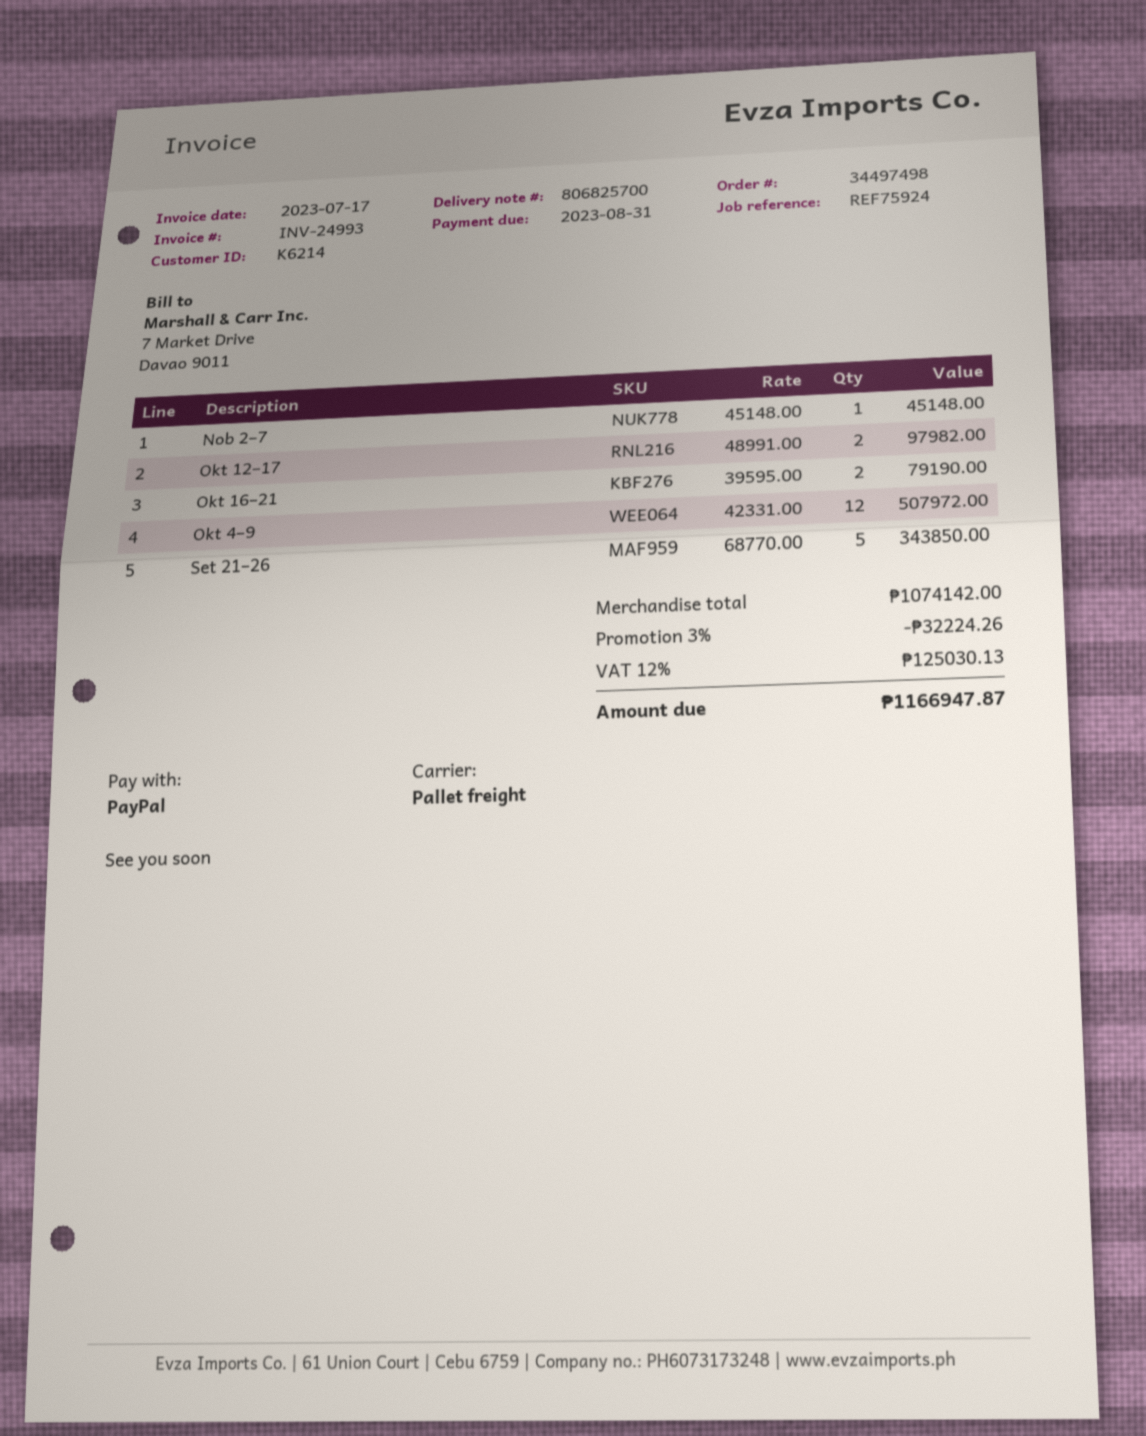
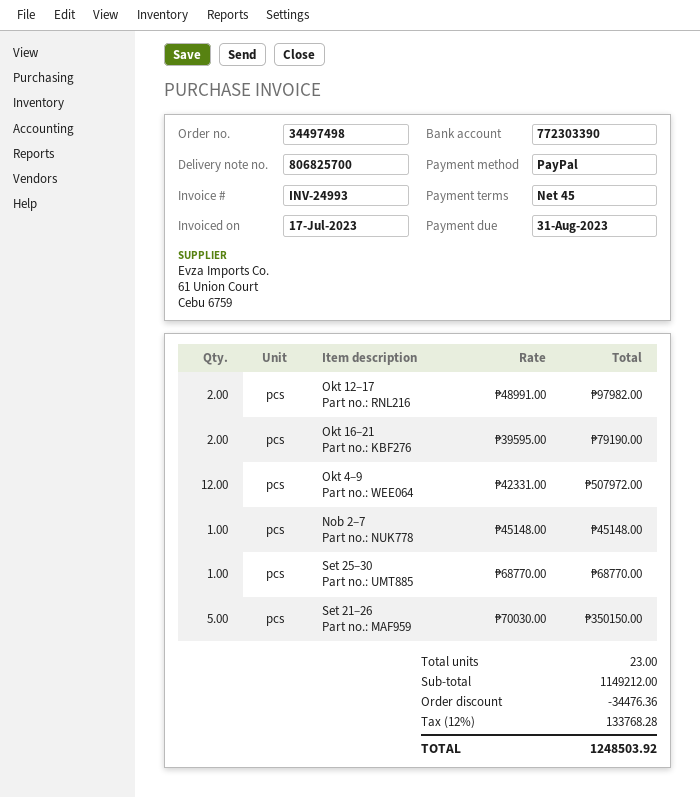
Set 21–26: 5 x 68770.00 = 343850.00 -> 5 x 70030.00 = 350150.00
Set 25–30: none -> 1 x 68770.00 = 68770.00
subtotal: 1074142.00 -> 1149212.00
discount: 32224.26 -> 34476.36
tax: 12% = 125030.13 -> 12% = 133768.28
total: 1166947.87 -> 1248503.92

